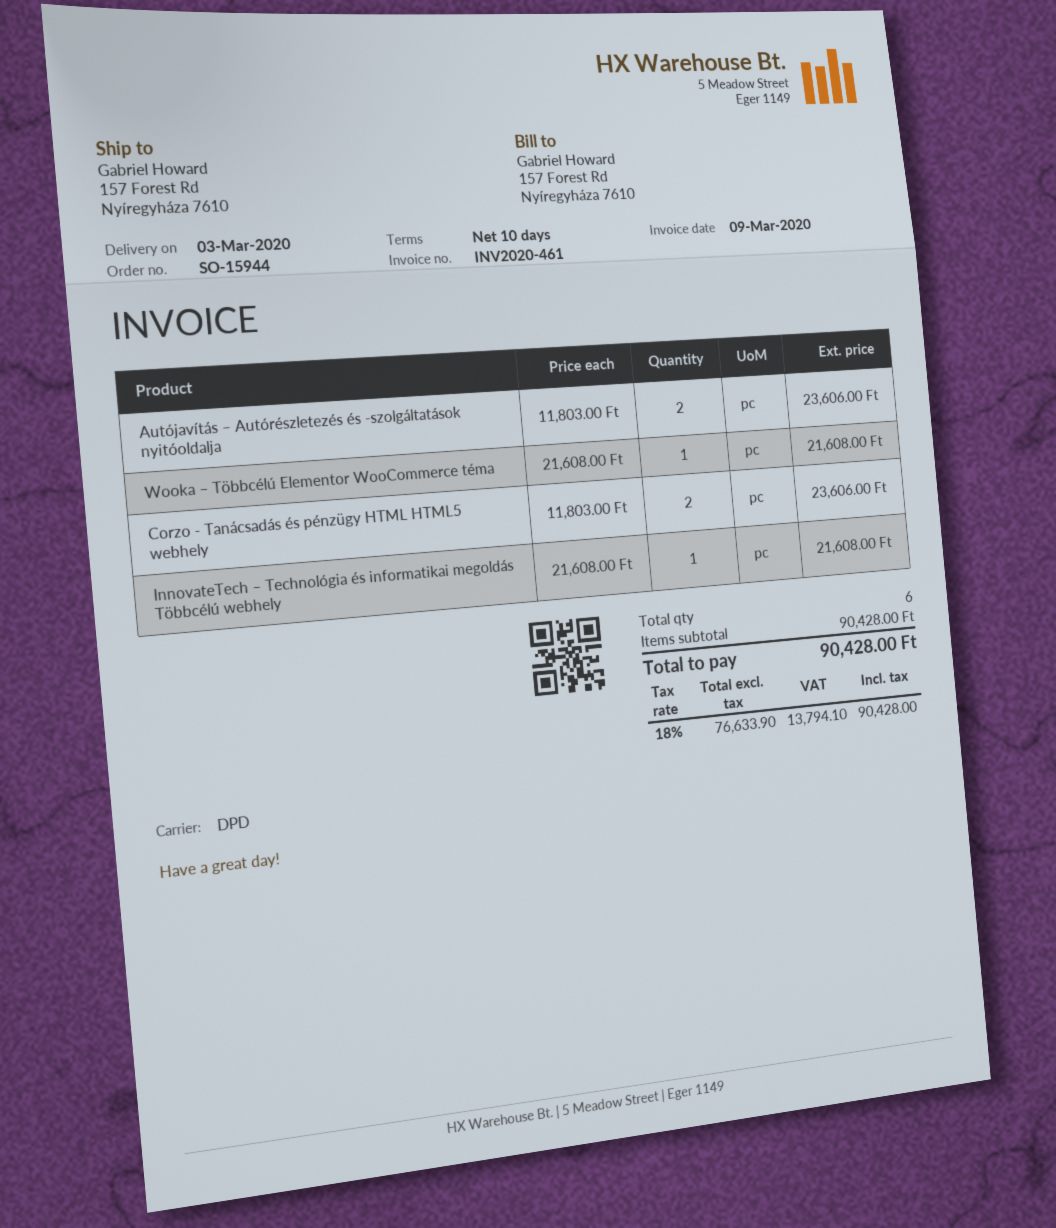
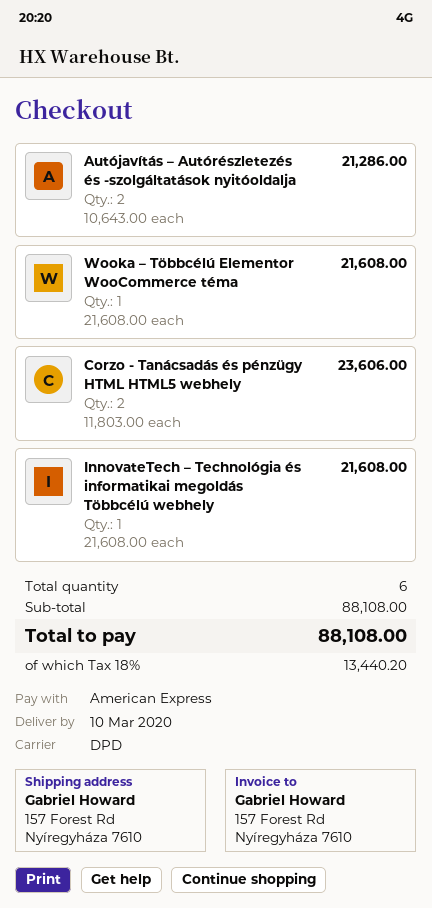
delivery date: 2020-03-03 -> 2020-03-10
Autójavítás – Autórészletezés és -szolgáltatások nyitóoldalja: 2 x 11803.00 = 23606.00 -> 2 x 10643.00 = 21286.00
subtotal: 90428.00 -> 88108.00
tax: 18% = 13794.10 -> 18% = 13440.20
total: 90428.00 -> 88108.00

